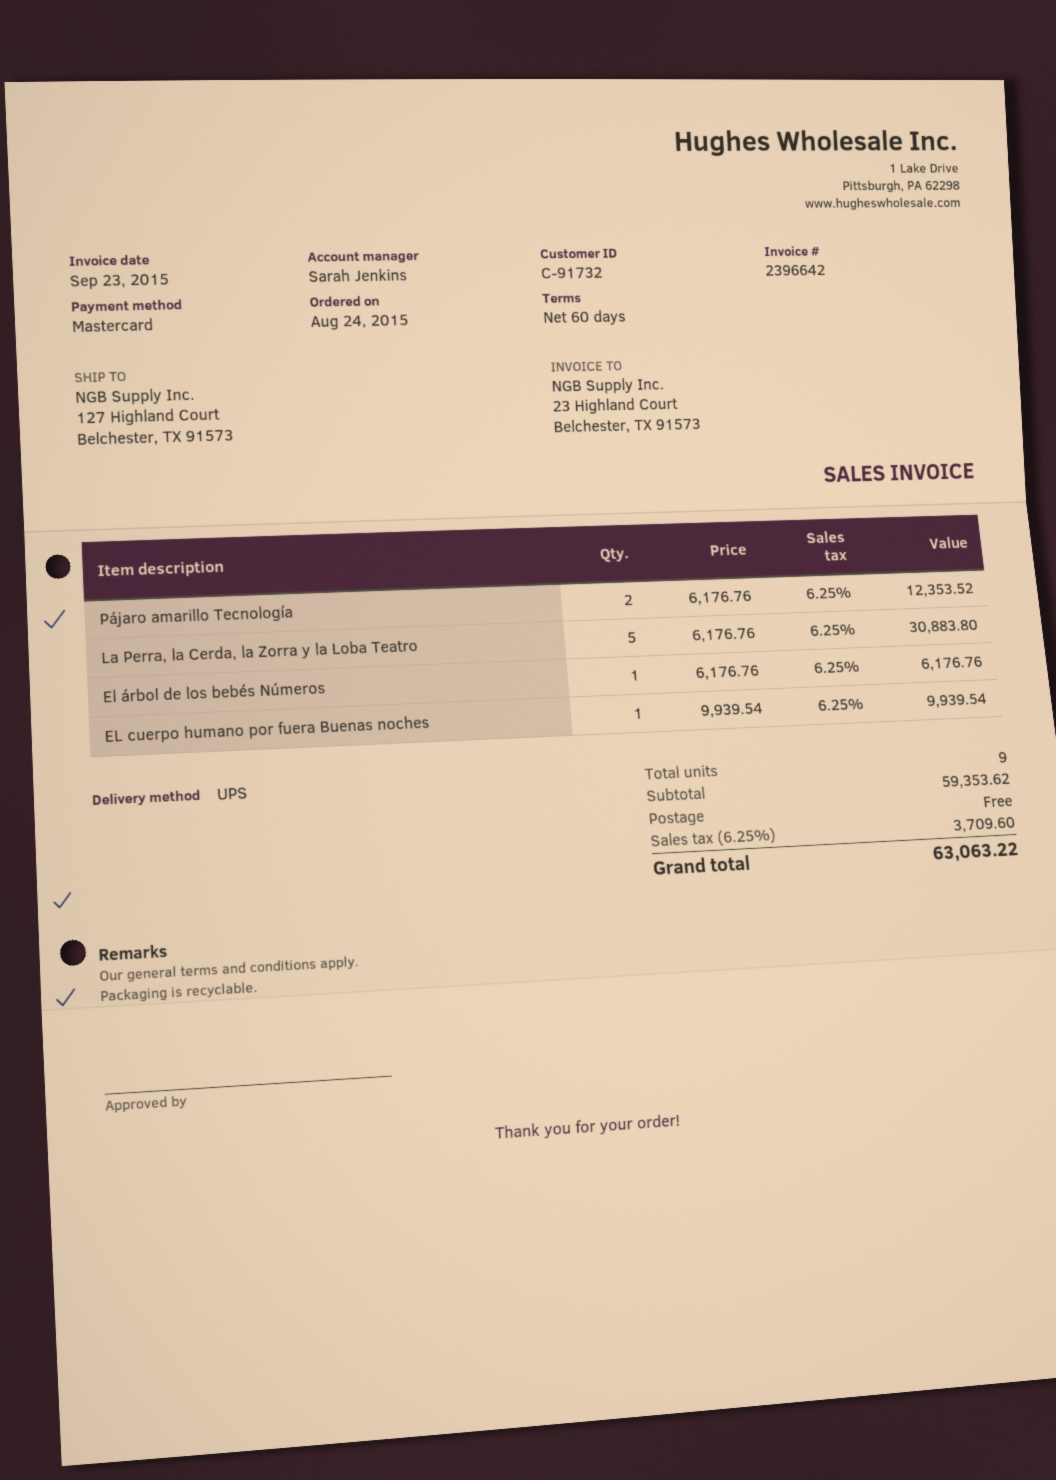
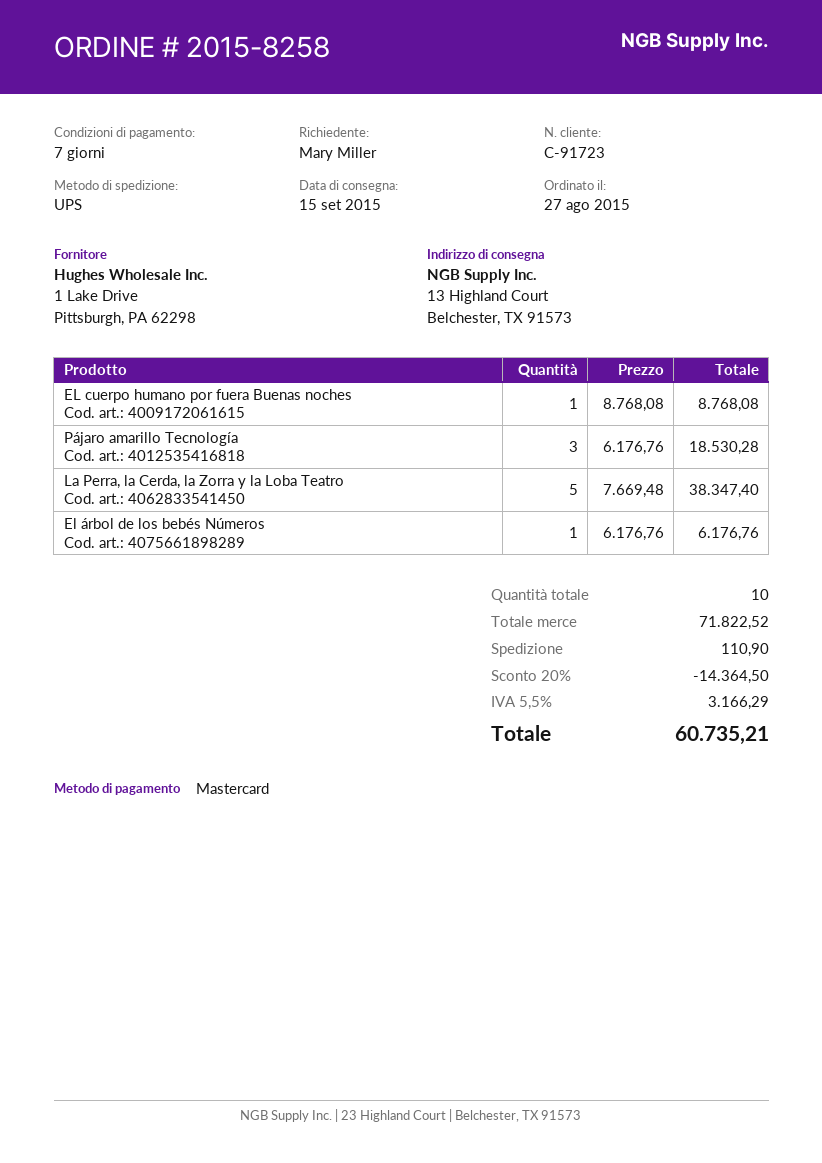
order date: 2015-08-24 -> 2015-08-27
payment terms: 60 days -> 7 days
customer number: C-91732 -> C-91723
ship to: 127 Highland Court, Belchester, TX 91573 -> 13 Highland Court, Belchester, TX 91573
Pájaro amarillo Tecnología: 2 x 6176.76 = 12353.52 -> 3 x 6176.76 = 18530.28
La Perra, la Cerda, la Zorra y la Loba Teatro: 5 x 6176.76 = 30883.80 -> 5 x 7669.48 = 38347.40
EL cuerpo humano por fuera Buenas noches: 1 x 9939.54 = 9939.54 -> 1 x 8768.08 = 8768.08
total quantity: 9 -> 10
subtotal: 59353.62 -> 71822.52
discount: none -> 20% = 14364.50
shipping: 0.00 -> 110.90
tax: 6.25% = 3709.60 -> 5.5% = 3166.29
total: 63063.22 -> 60735.21

